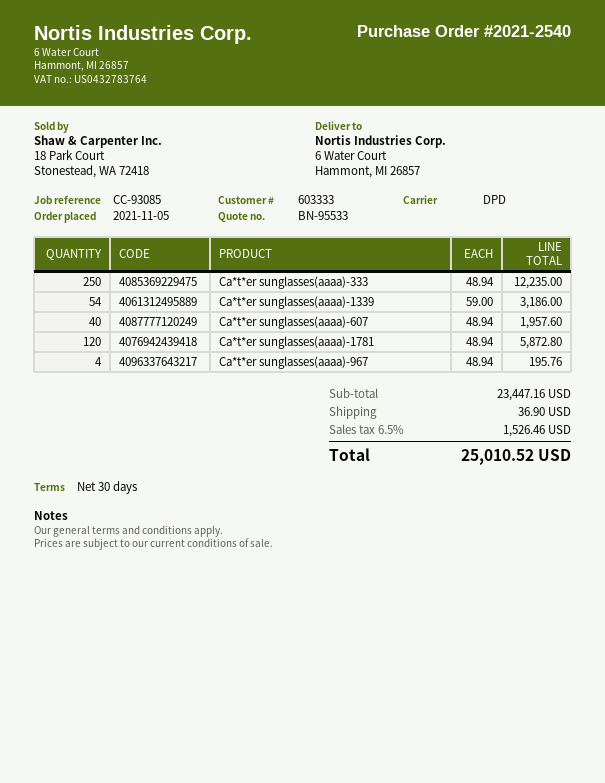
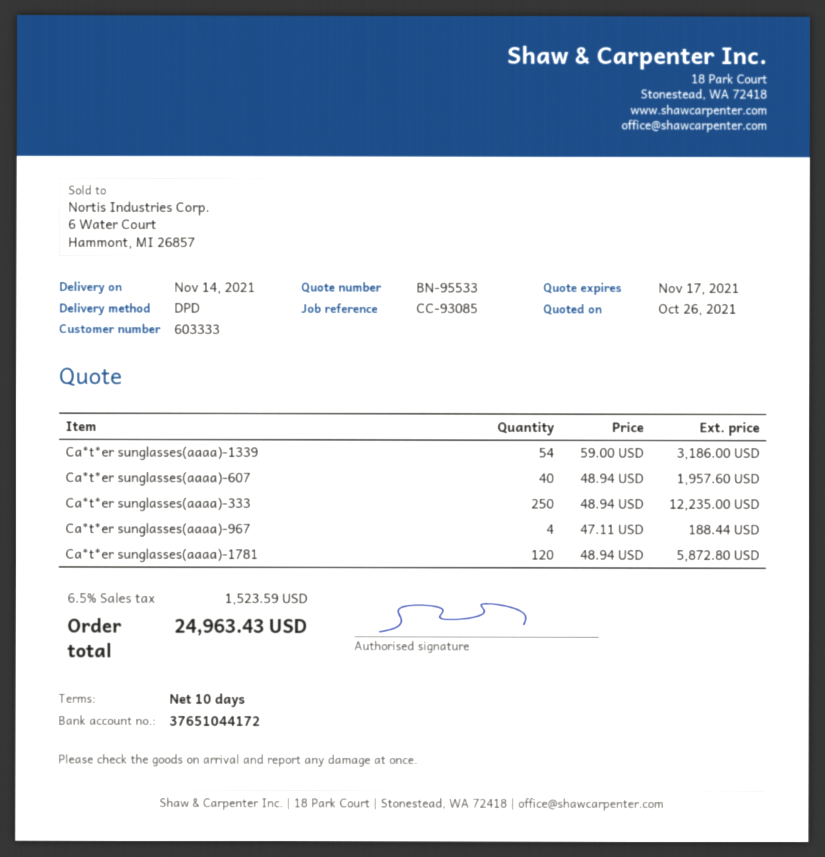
payment terms: 30 days -> 10 days
Ca*t*er sunglasses(aaaa)-967: 4 x 48.94 = 195.76 -> 4 x 47.11 = 188.44
shipping: 36.90 -> none
tax: 6.5% = 1526.46 -> 6.5% = 1523.59
total: 25010.52 -> 24963.43

